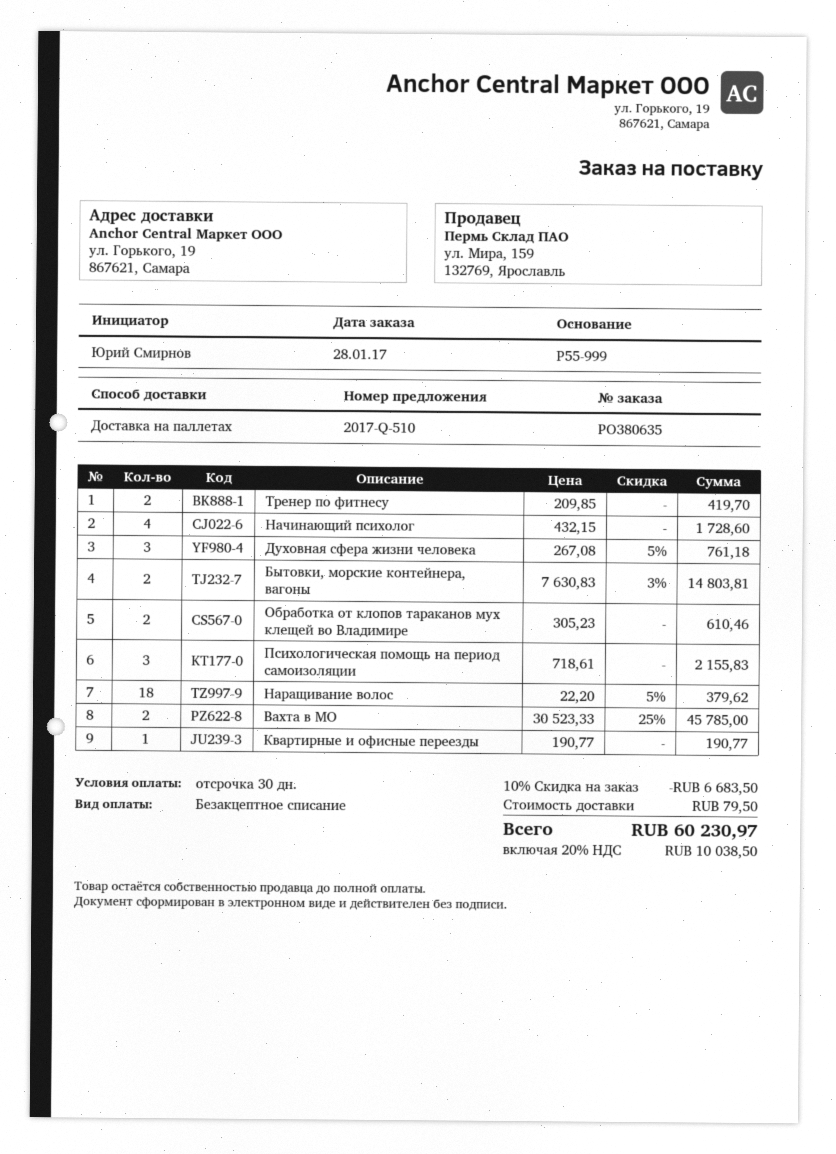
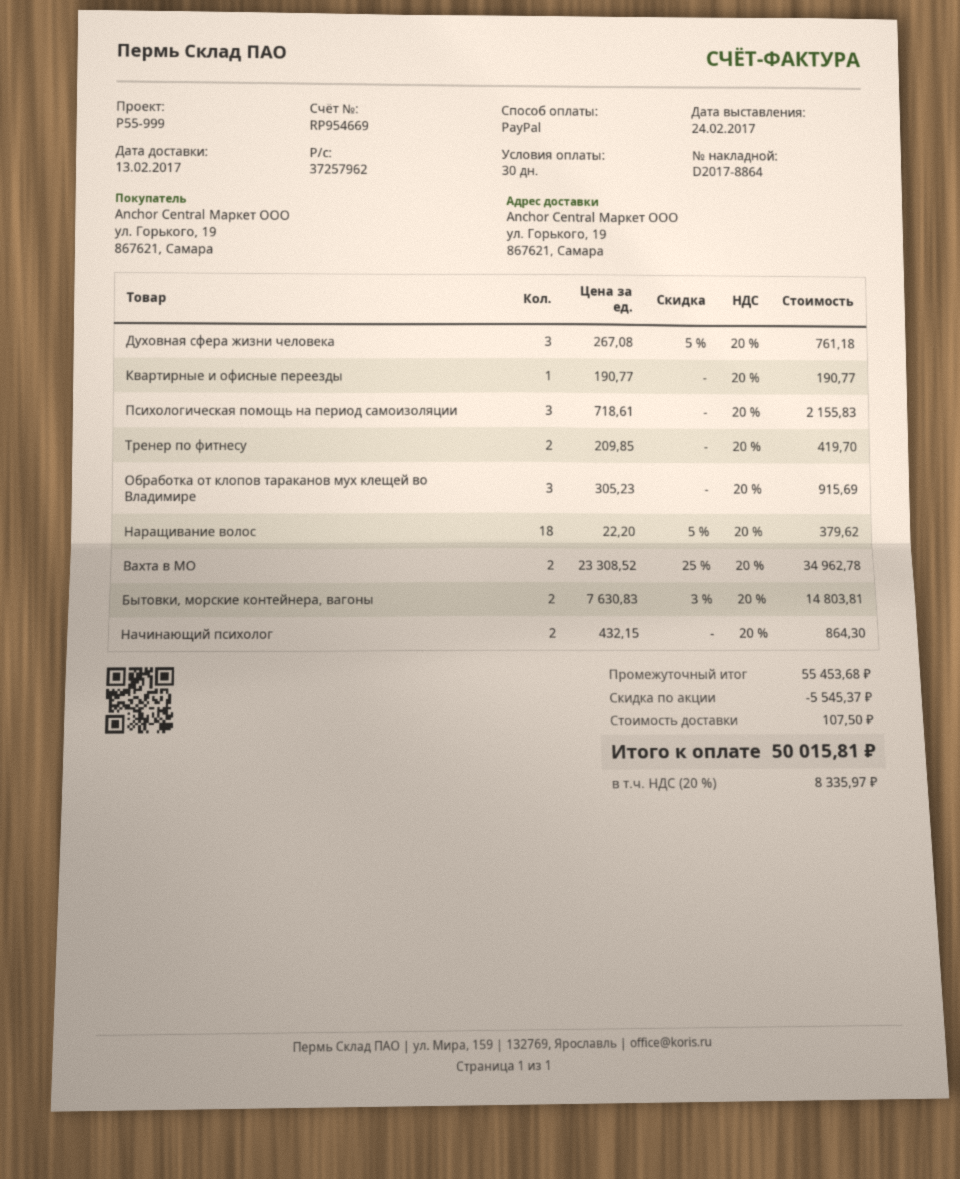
payment method: direct debit -> PayPal
Начинающий психолог: 4 x 432.15 = 1728.60 -> 2 x 432.15 = 864.30
Обработка от клопов тараканов мух клещей во Владимире: 2 x 305.23 = 610.46 -> 3 x 305.23 = 915.69
Вахта в МО: 2 x 30523.33 - 25% = 45785.00 -> 2 x 23308.52 - 25% = 34962.78
discount: 6683.50 -> 5545.37
shipping: 79.50 -> 107.50
tax: 20% = 10038.50 -> 20% = 8335.97
total: 60230.97 -> 50015.81

